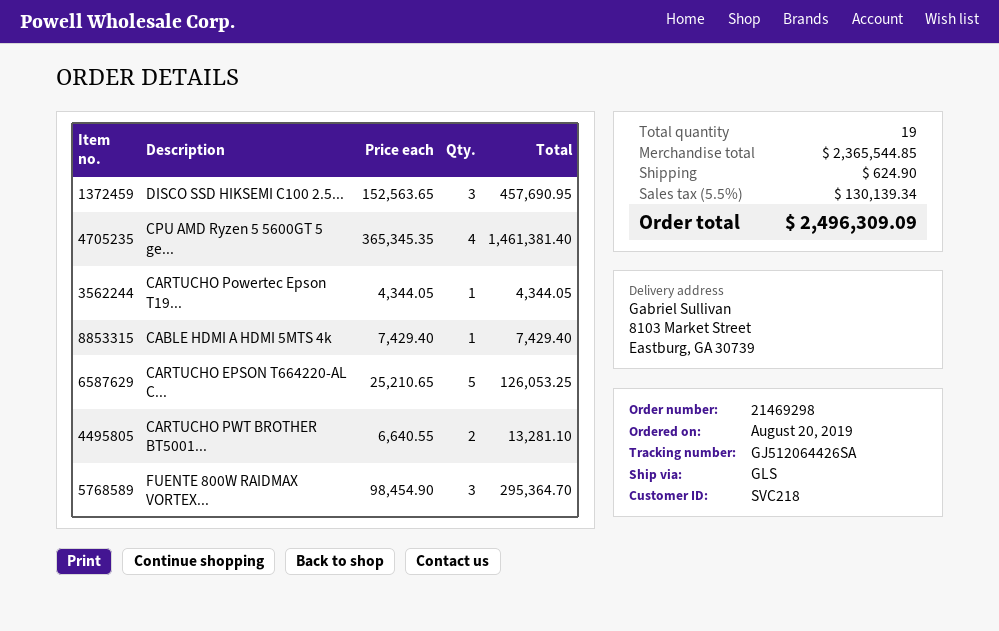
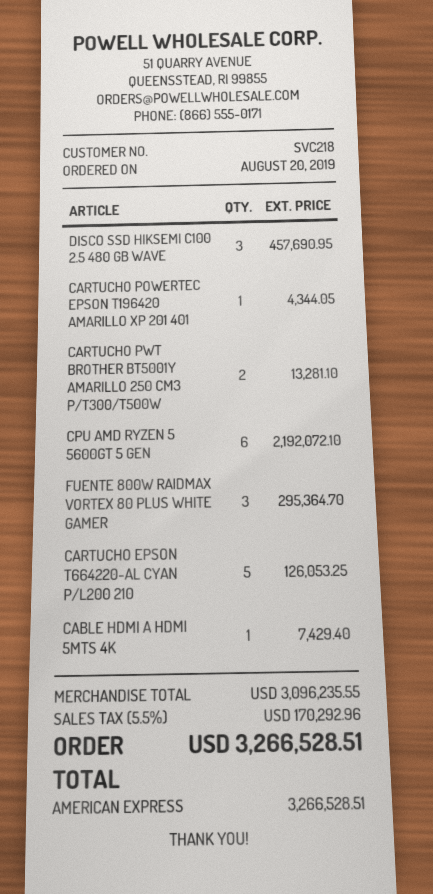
CPU AMD Ryzen 5 5600GT 5 ge...: 4 for 1461381.40 -> 6 for 2192072.10
subtotal: 2365544.85 -> 3096235.55
shipping: 624.90 -> none
tax: 5.5% = 130139.34 -> 5.5% = 170292.96
total: 2496309.09 -> 3266528.51

